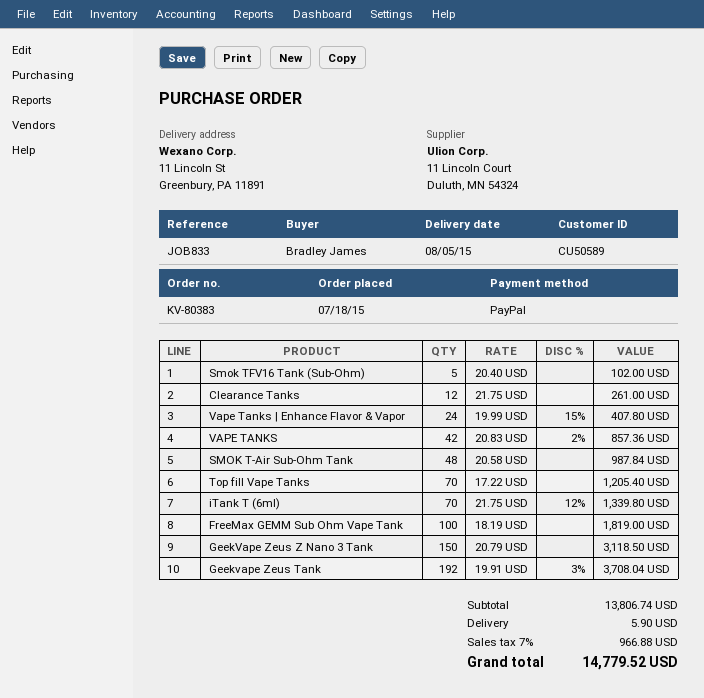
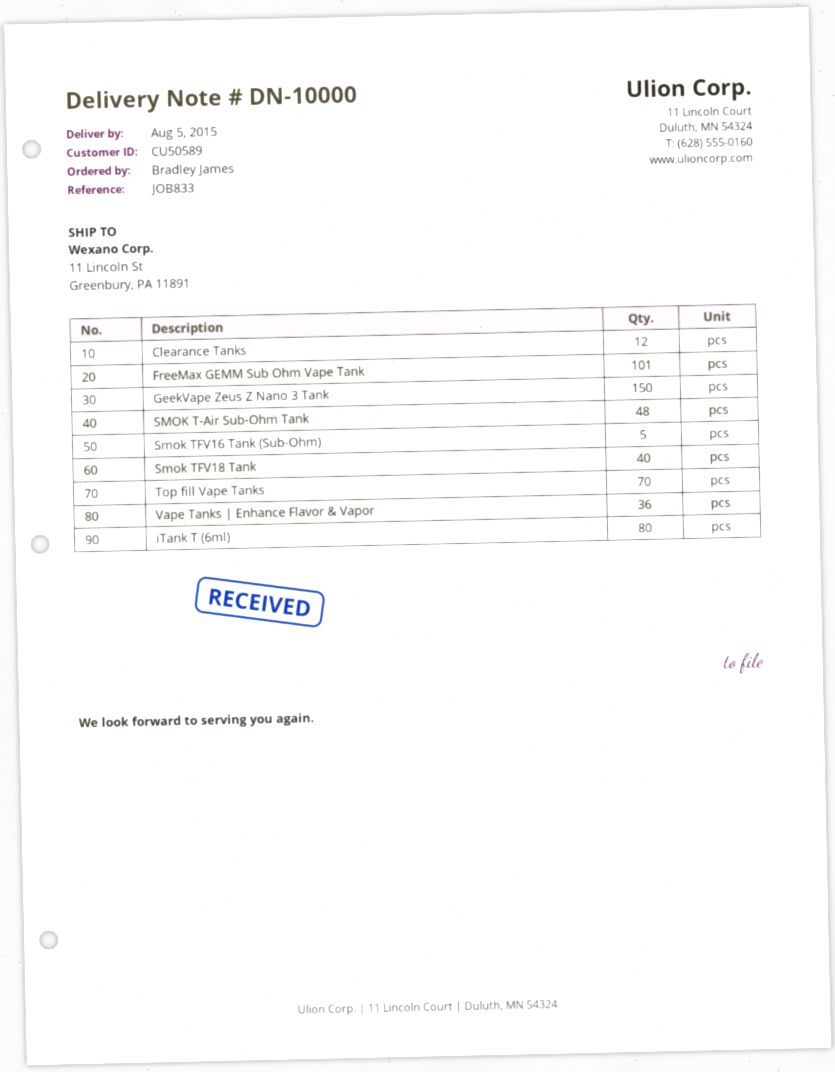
Vape Tanks | Enhance Flavor & Vapor: 24 -> 36
VAPE TANKS: 42 -> none
iTank T (6ml): 70 -> 80
FreeMax GEMM Sub Ohm Vape Tank: 100 -> 101
Geekvape Zeus Tank: 192 -> none
Smok TFV18 Tank: none -> 40

